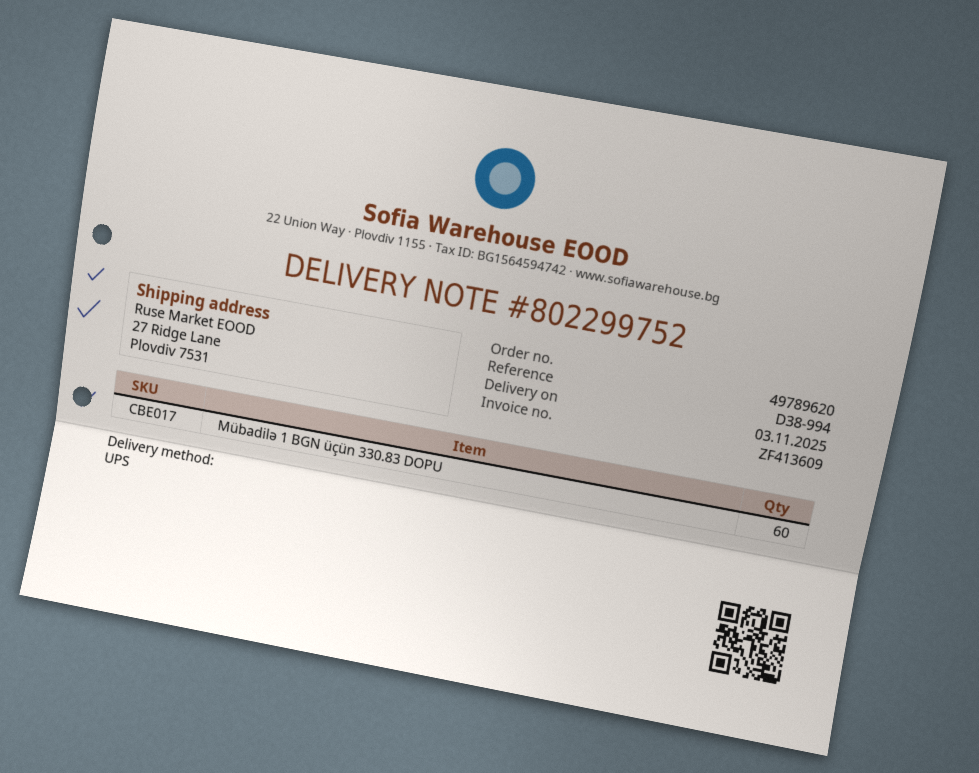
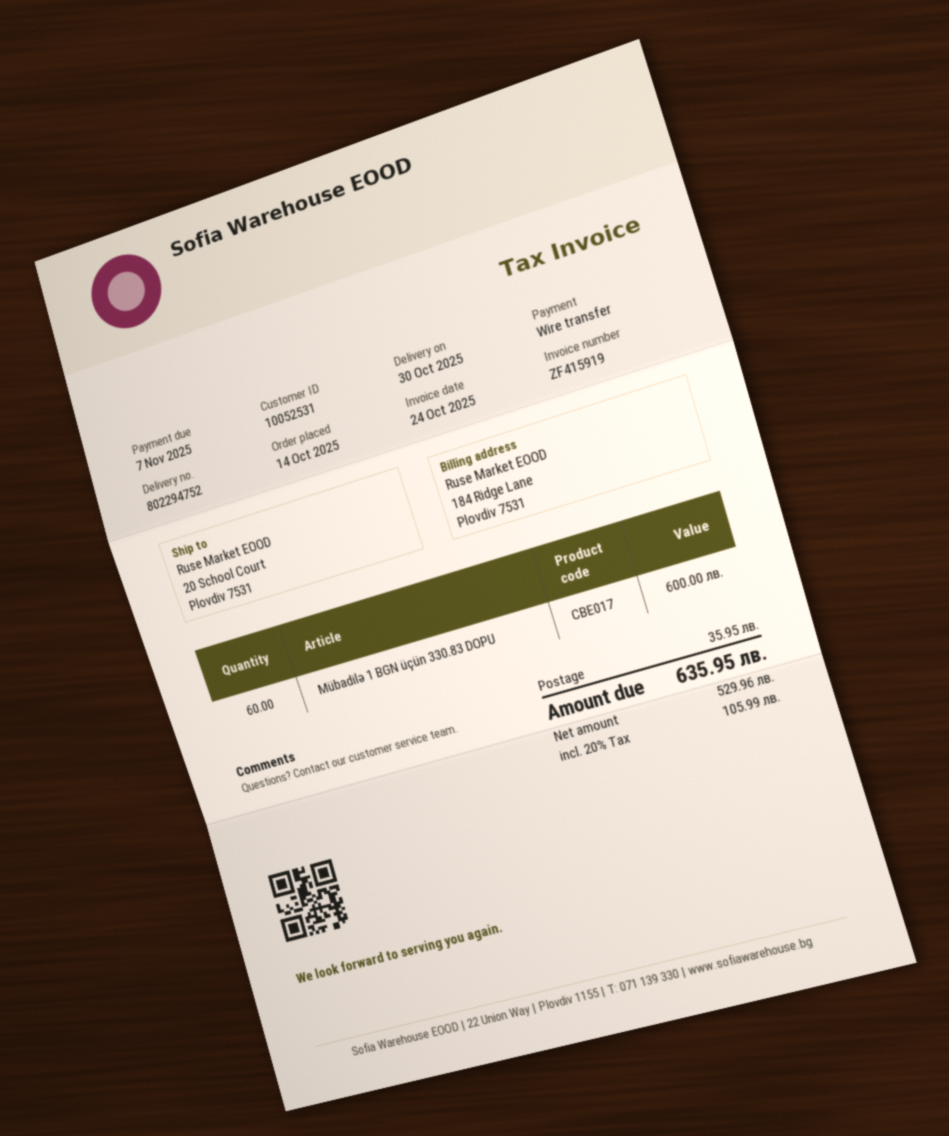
delivery note number: 802299752 -> 802294752
delivery date: 2025-11-03 -> 2025-10-30
invoice number: ZF413609 -> ZF415919
ship to: 27 Ridge Lane, Plovdiv 7531 -> 20 School Court, Plovdiv 7531

